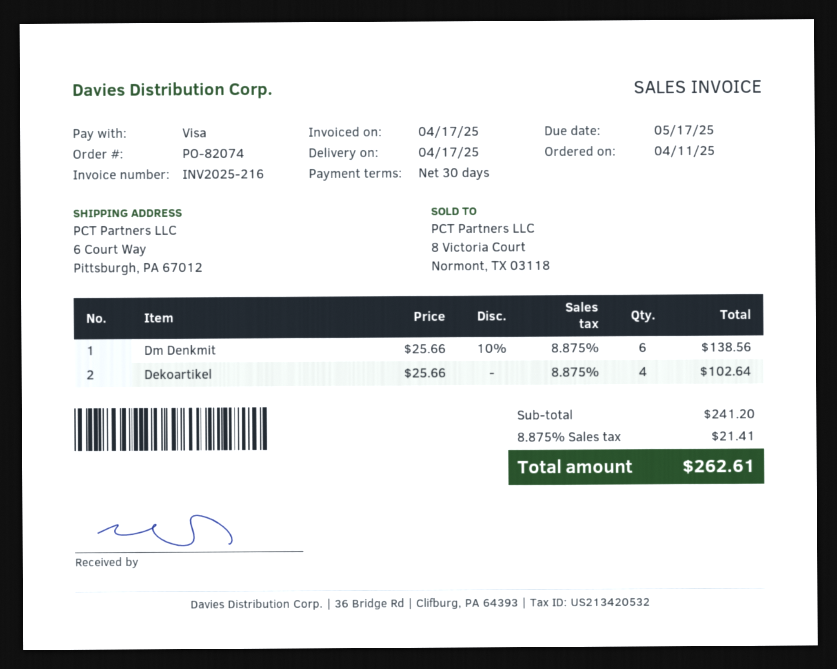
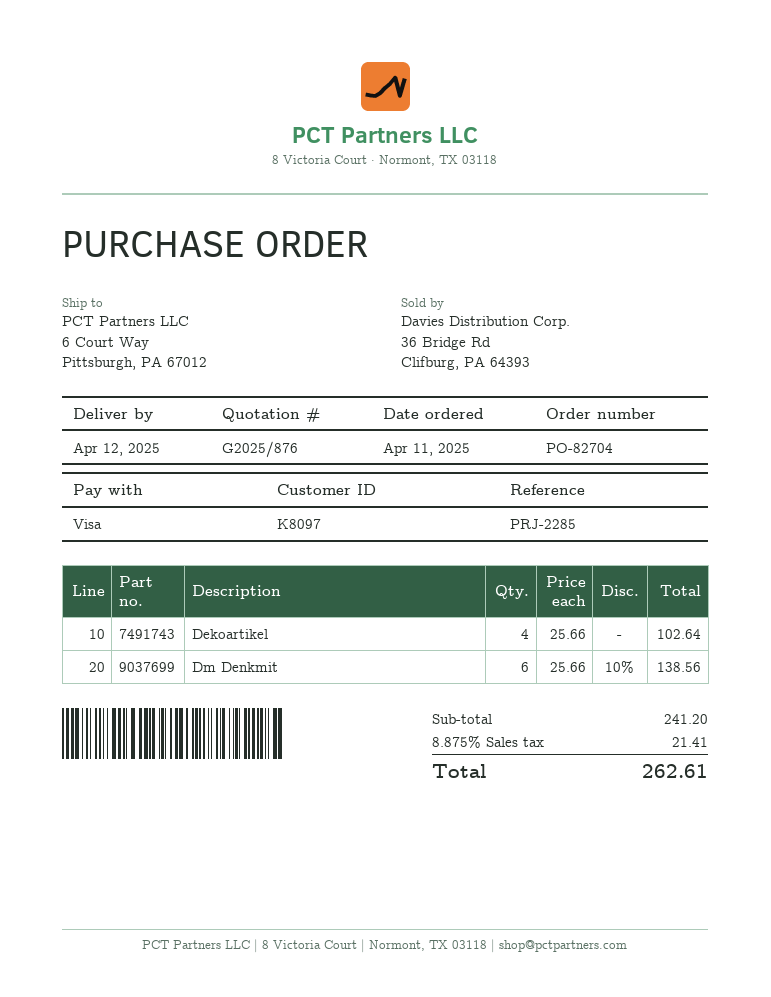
order number: PO-82074 -> PO-82704
delivery date: 2025-04-17 -> 2025-04-12

